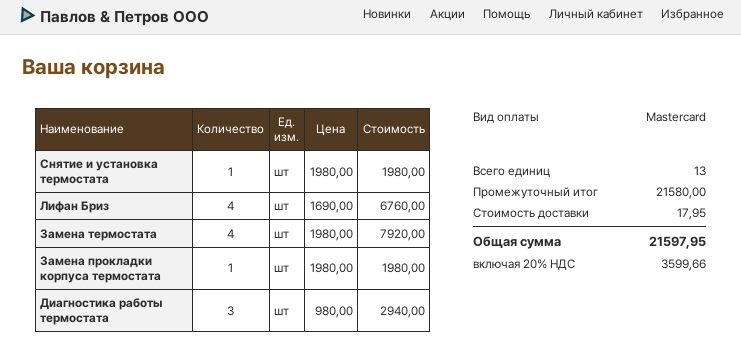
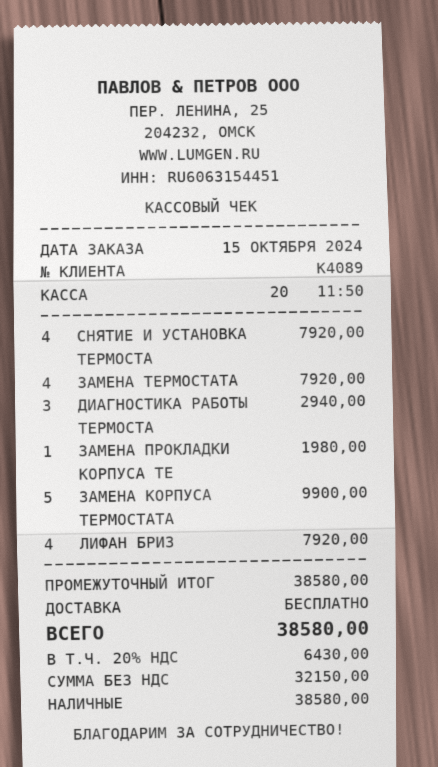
payment method: Mastercard -> cash
Снятие и установка термостата: 1 for 1980.00 -> 4 for 7920.00
Лифан Бриз: 4 for 6760.00 -> 4 for 7920.00
ЗАМЕНА КОРПУСА ТЕРМОСТАТА: none -> 5 for 9900.00
subtotal: 21580.00 -> 38580.00
shipping: 17.95 -> 0.00
tax: 20% = 3599.66 -> 20% = 6430.00
total: 21597.95 -> 38580.00

